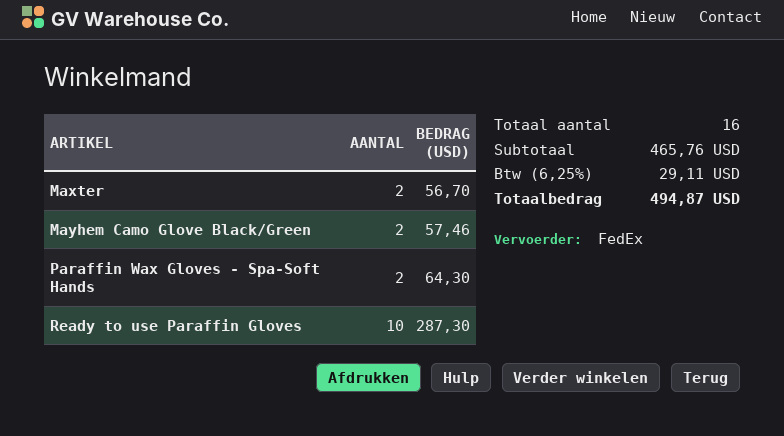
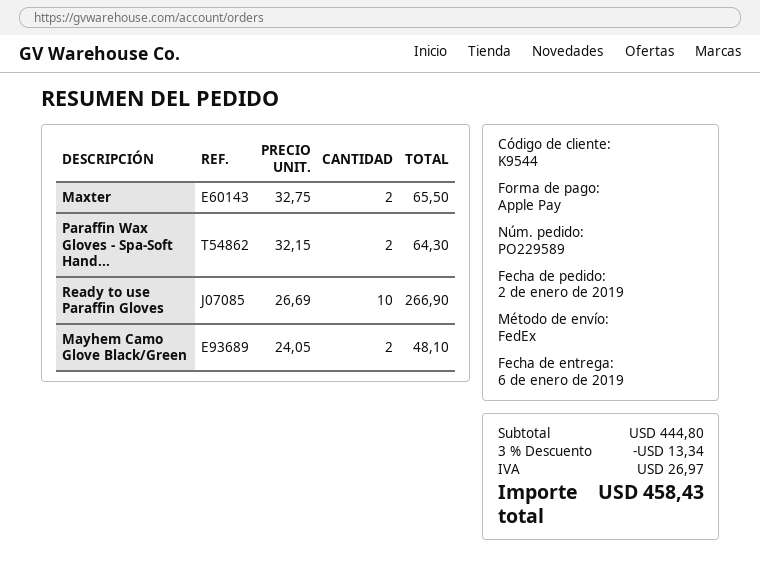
Maxter: 2 for 56.70 -> 2 for 65.50
Mayhem Camo Glove Black/Green: 2 for 57.46 -> 2 for 48.10
Ready to use Paraffin Gloves: 10 for 287.30 -> 10 for 266.90
subtotal: 465.76 -> 444.80
discount: none -> 3% = 13.34
tax: 29.11 -> 26.97
total: 494.87 -> 458.43

